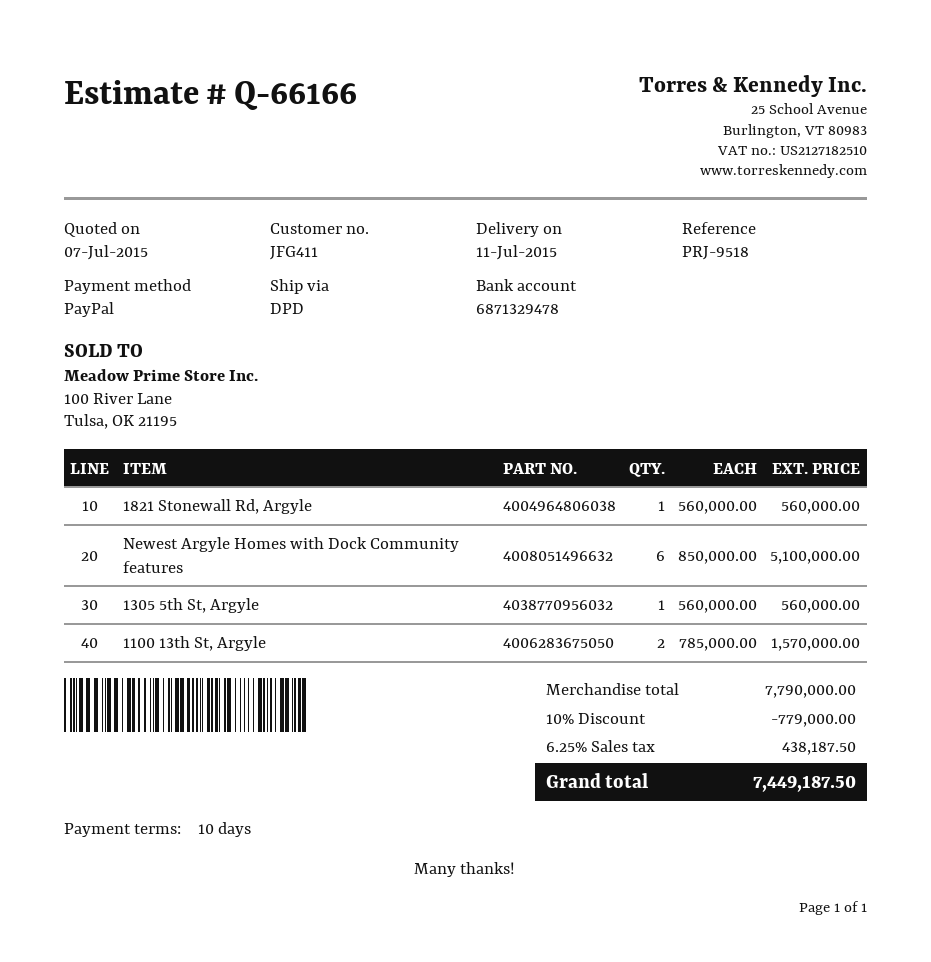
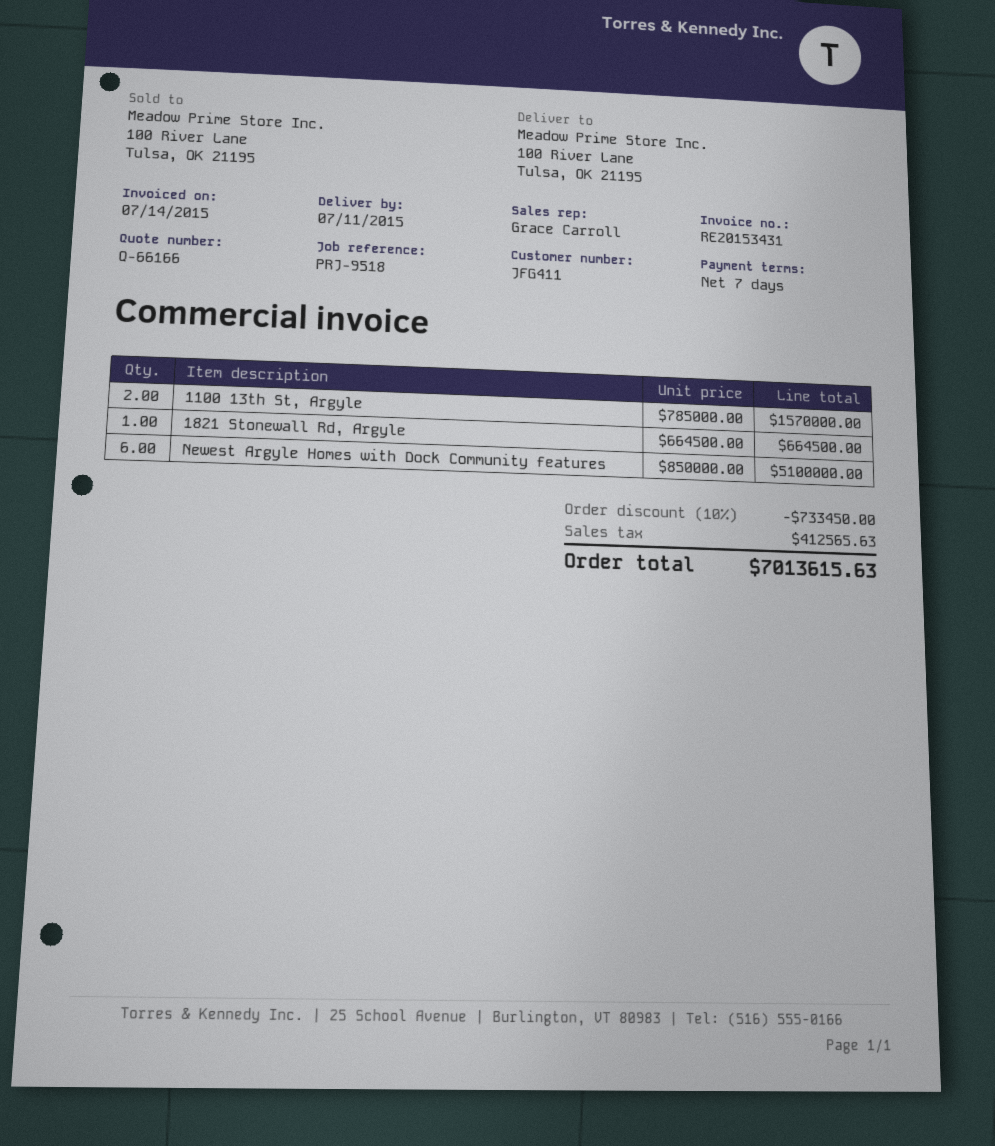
payment terms: 10 days -> 7 days
1821 Stonewall Rd, Argyle: 1 x 560000.00 = 560000.00 -> 1 x 664500.00 = 664500.00
1305 5th St, Argyle: 1 x 560000.00 = 560000.00 -> none
discount: 10% = 779000.00 -> 10% = 733450.00
tax: 438187.50 -> 412565.63
total: 7449187.50 -> 7013615.63

